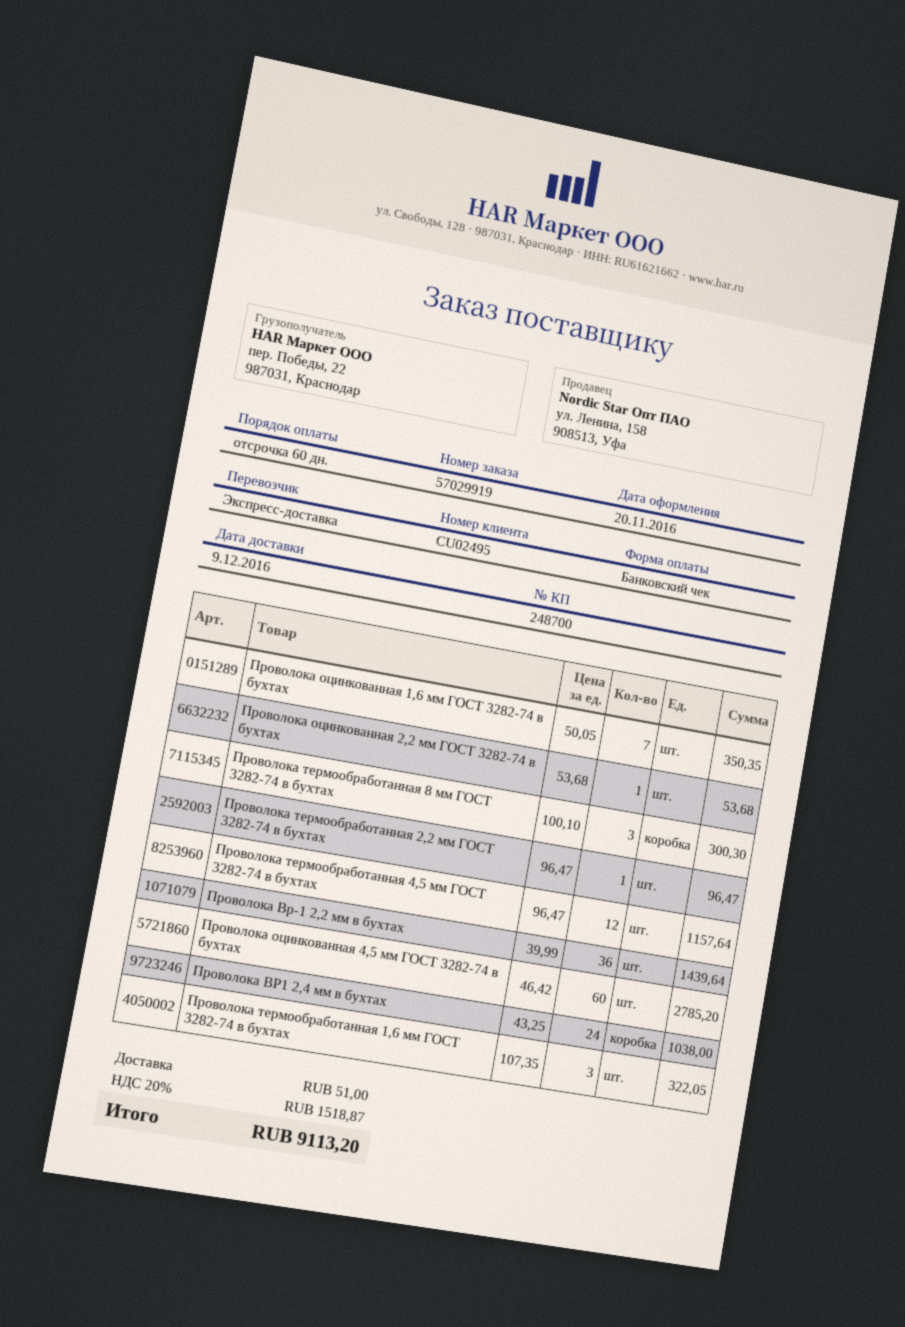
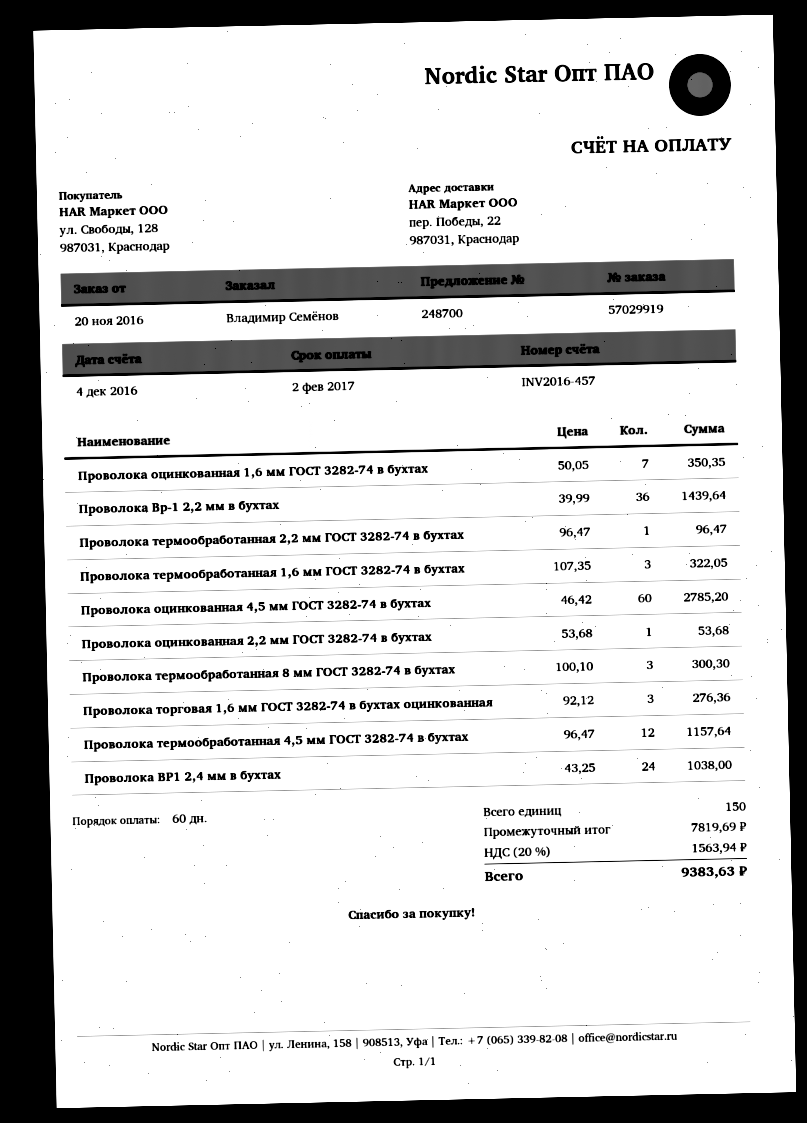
Проволока торговая 1,6 мм ГОСТ 3282-74 в бухтах оцинкованная: none -> 3 x 92.12 = 276.36
shipping: 51.00 -> none
tax: 20% = 1518.87 -> 20% = 1563.94
total: 9113.20 -> 9383.63

